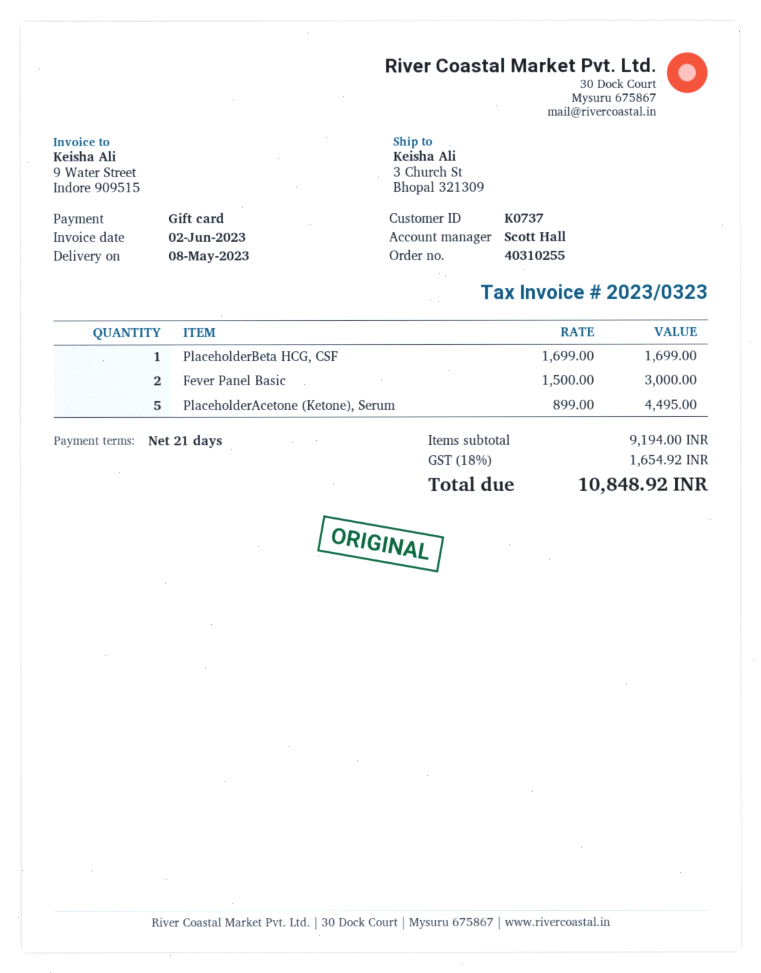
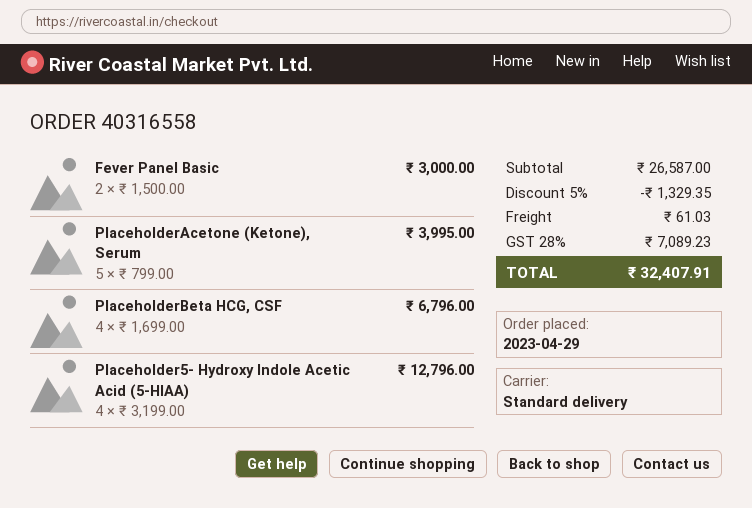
order number: 40310255 -> 40316558
PlaceholderBeta HCG, CSF: 1 x 1699.00 = 1699.00 -> 4 x 1699.00 = 6796.00
PlaceholderAcetone (Ketone), Serum: 5 x 899.00 = 4495.00 -> 5 x 799.00 = 3995.00
Placeholder5- Hydroxy Indole Acetic Acid (5-HIAA): none -> 4 x 3199.00 = 12796.00
subtotal: 9194.00 -> 26587.00
discount: none -> 5% = 1329.35
shipping: none -> 61.03
tax: 18% = 1654.92 -> 28% = 7089.23
total: 10848.92 -> 32407.91

